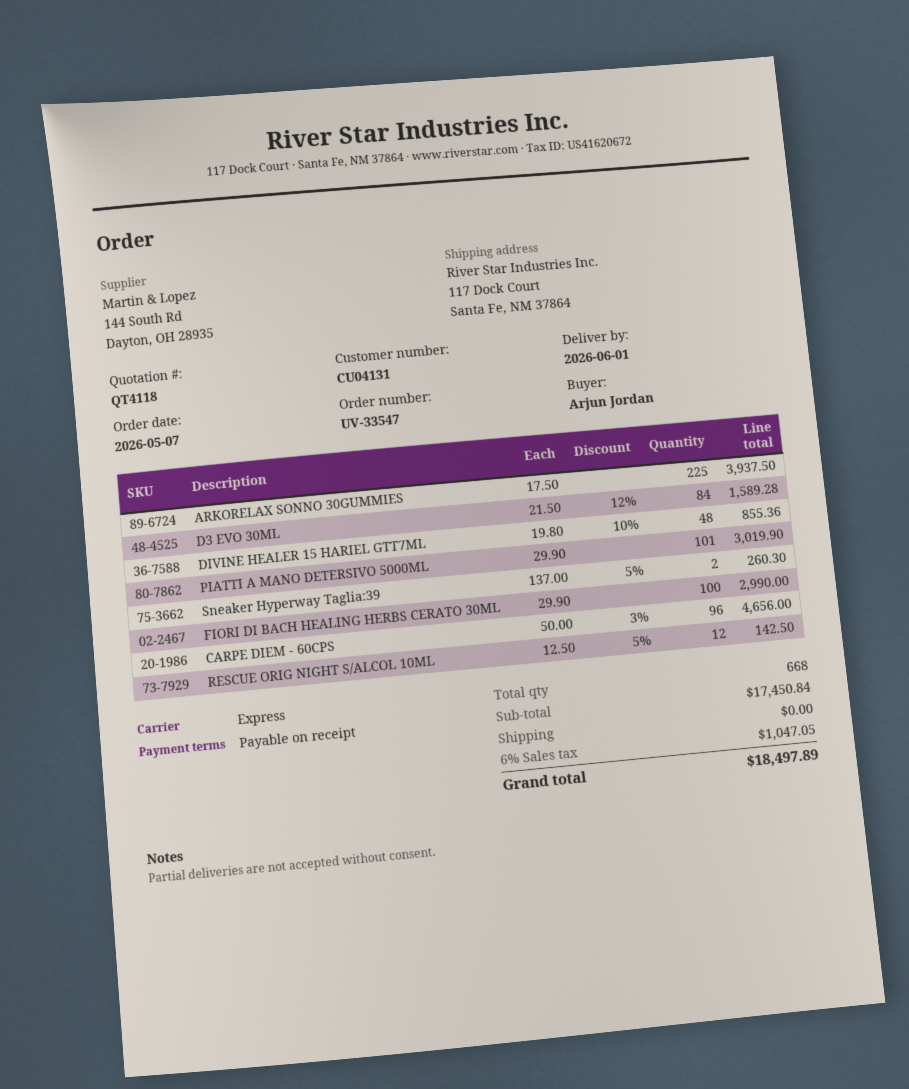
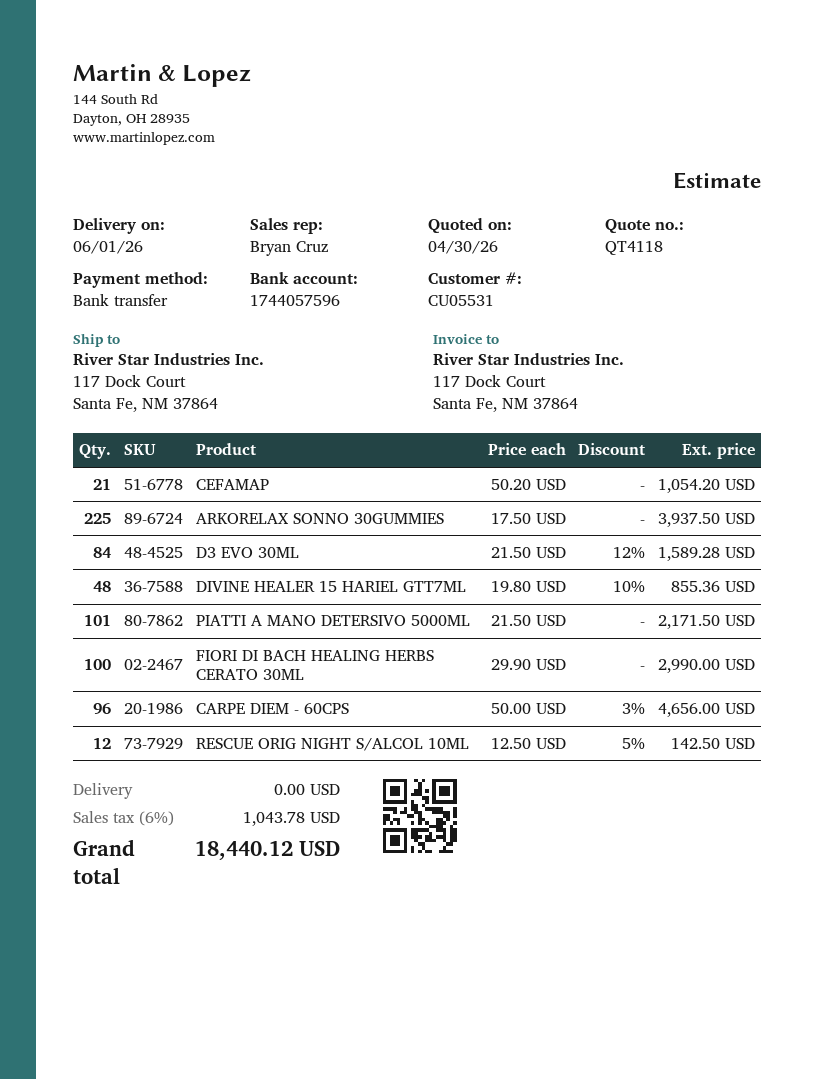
customer number: CU04131 -> CU05531
PIATTI A MANO DETERSIVO 5000ML: 101 x 29.90 = 3019.90 -> 101 x 21.50 = 2171.50
Sneaker Hyperway Taglia:39: 2 x 137.00 - 5% = 260.30 -> none
CEFAMAP: none -> 21 x 50.20 = 1054.20
tax: 6% = 1047.05 -> 6% = 1043.78
total: 18497.89 -> 18440.12

